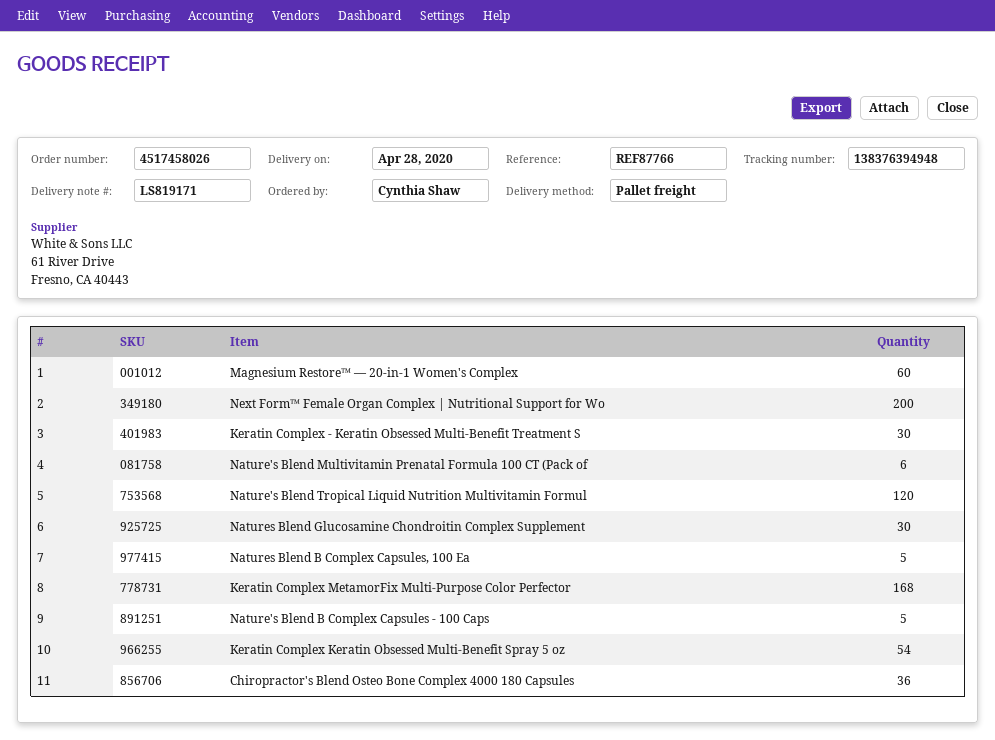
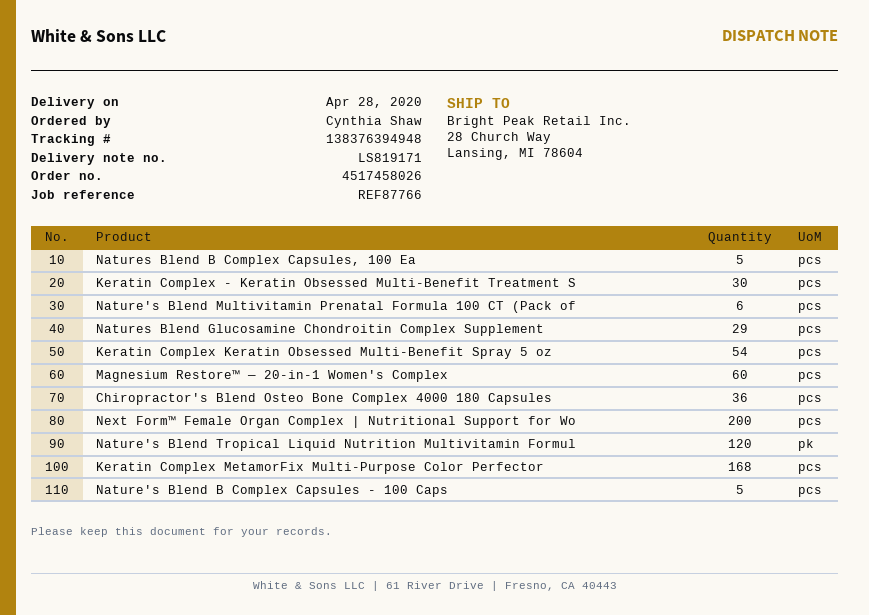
Natures Blend Glucosamine Chondroitin Complex Supplement: 30 -> 29

